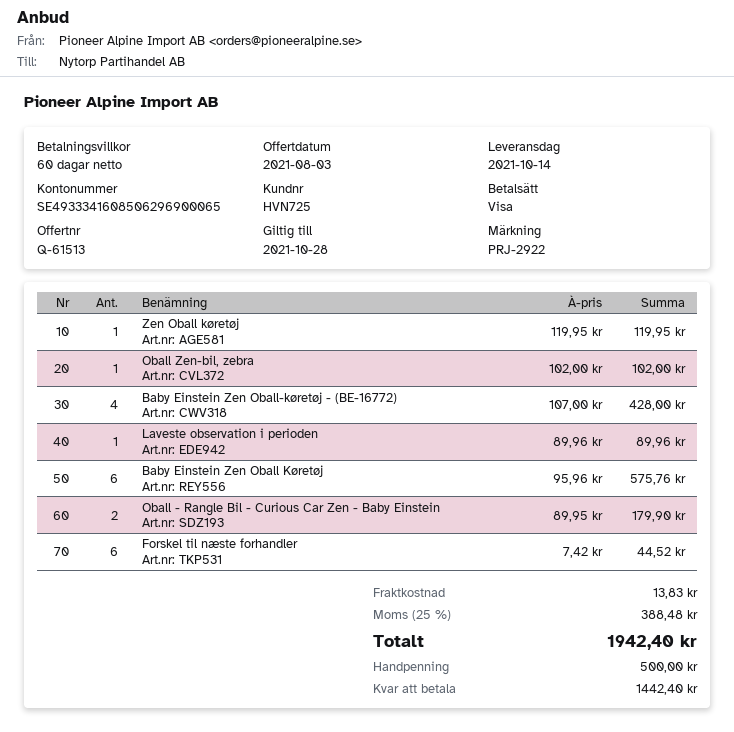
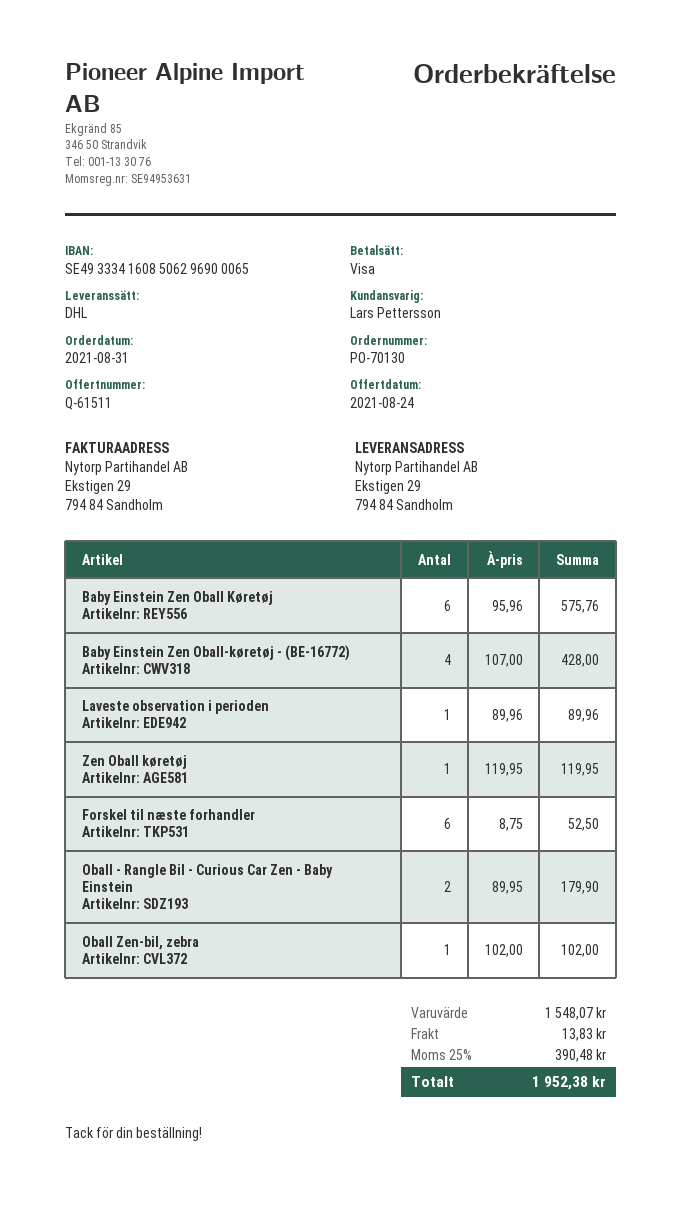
quote number: Q-61513 -> Q-61511
quote date: 2021-08-03 -> 2021-08-24
Forskel til næste forhandler: 6 x 7.42 = 44.52 -> 6 x 8.75 = 52.50
tax: 25% = 388.48 -> 25% = 390.48
total: 1942.40 -> 1952.38

